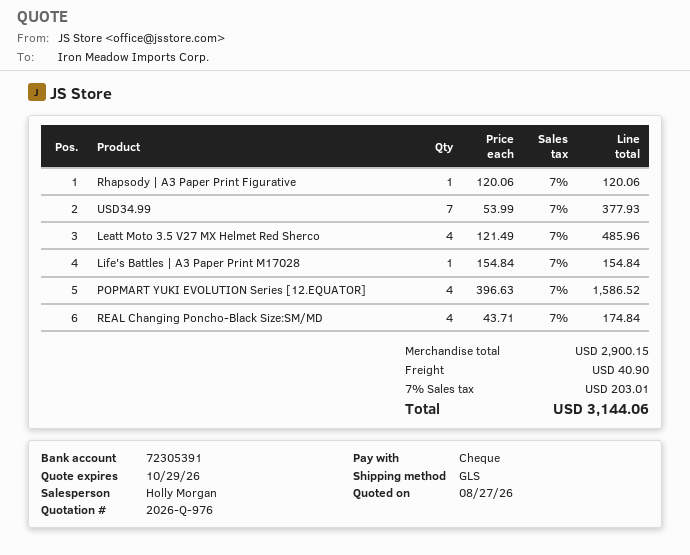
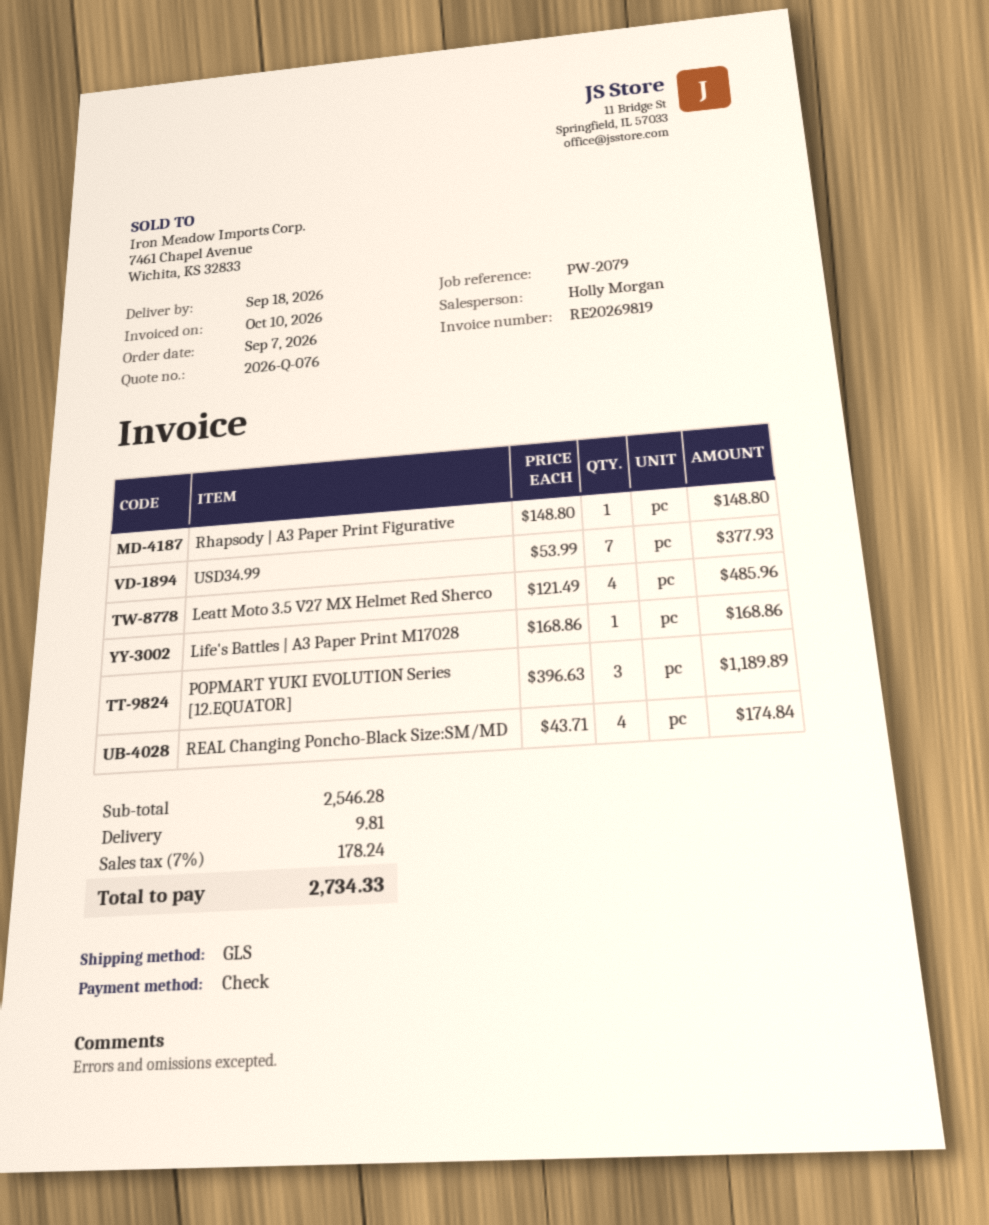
quote number: 2026-Q-976 -> 2026-Q-076
Rhapsody | A3 Paper Print Figurative: 1 x 120.06 = 120.06 -> 1 x 148.80 = 148.80
Life's Battles | A3 Paper Print M17028: 1 x 154.84 = 154.84 -> 1 x 168.86 = 168.86
POPMART YUKI EVOLUTION Series [12.EQUATOR]: 4 x 396.63 = 1586.52 -> 3 x 396.63 = 1189.89
subtotal: 2900.15 -> 2546.28
shipping: 40.90 -> 9.81
tax: 7% = 203.01 -> 7% = 178.24
total: 3144.06 -> 2734.33

